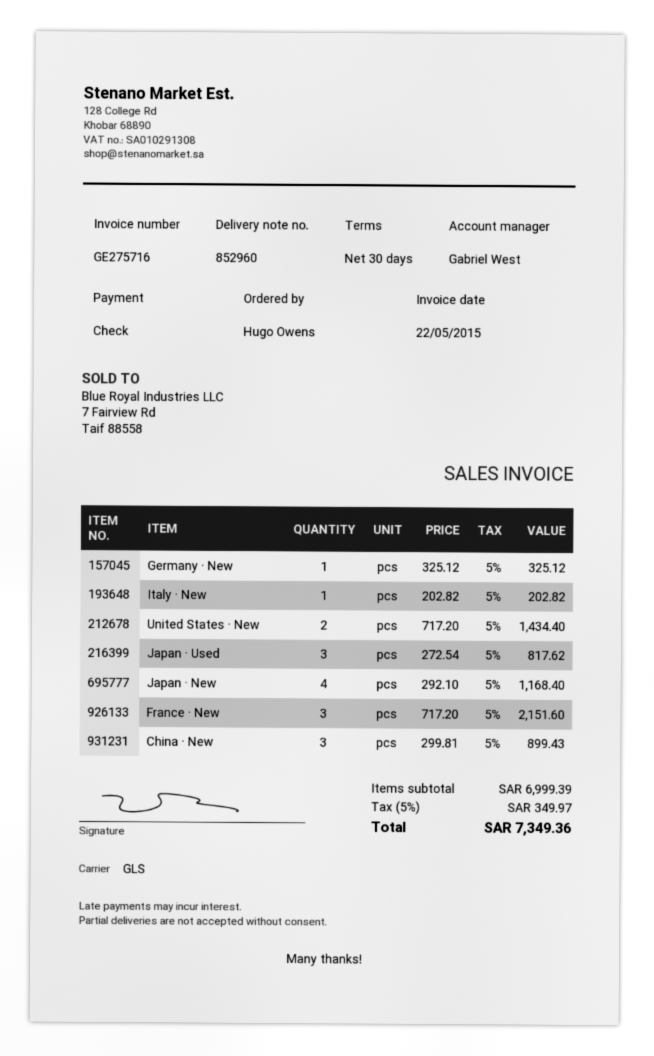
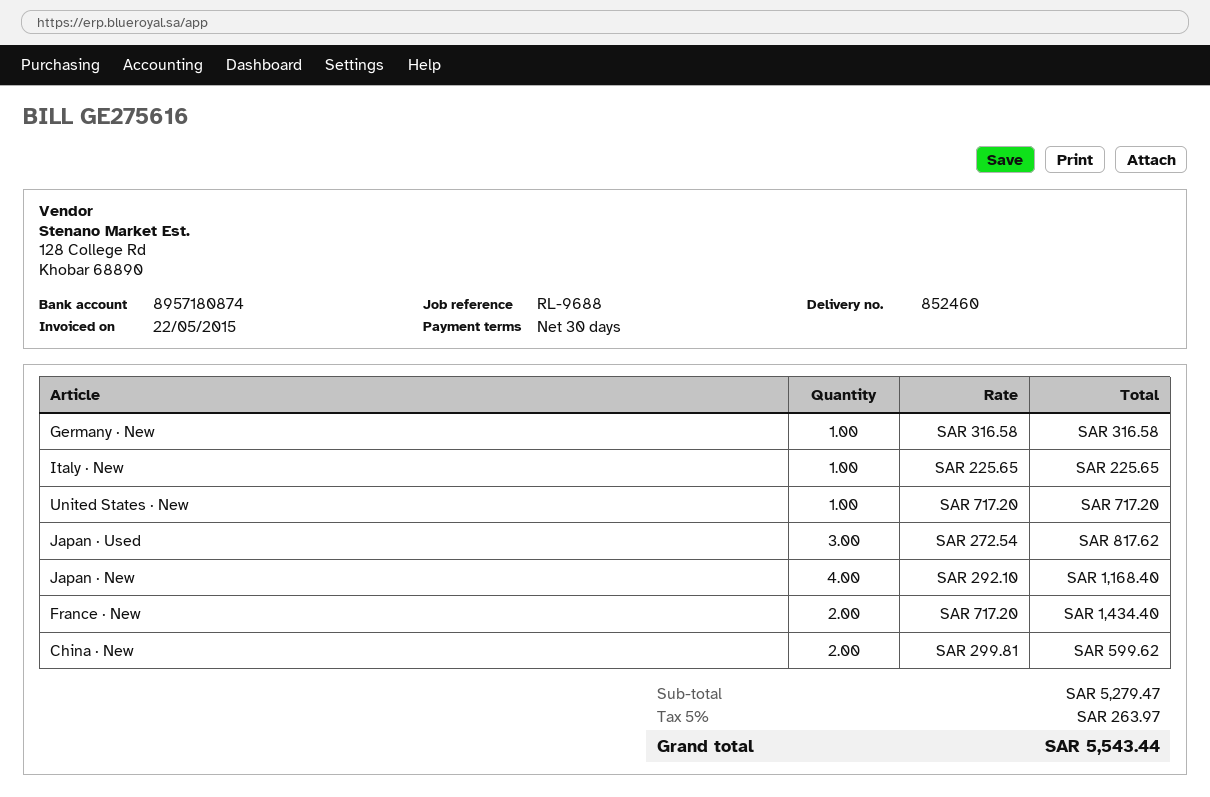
delivery note number: 852960 -> 852460
invoice number: GE275716 -> GE275616
Germany · New: 1 x 325.12 = 325.12 -> 1 x 316.58 = 316.58
Italy · New: 1 x 202.82 = 202.82 -> 1 x 225.65 = 225.65
United States · New: 2 x 717.20 = 1434.40 -> 1 x 717.20 = 717.20
France · New: 3 x 717.20 = 2151.60 -> 2 x 717.20 = 1434.40
China · New: 3 x 299.81 = 899.43 -> 2 x 299.81 = 599.62
subtotal: 6999.39 -> 5279.47
tax: 5% = 349.97 -> 5% = 263.97
total: 7349.36 -> 5543.44

